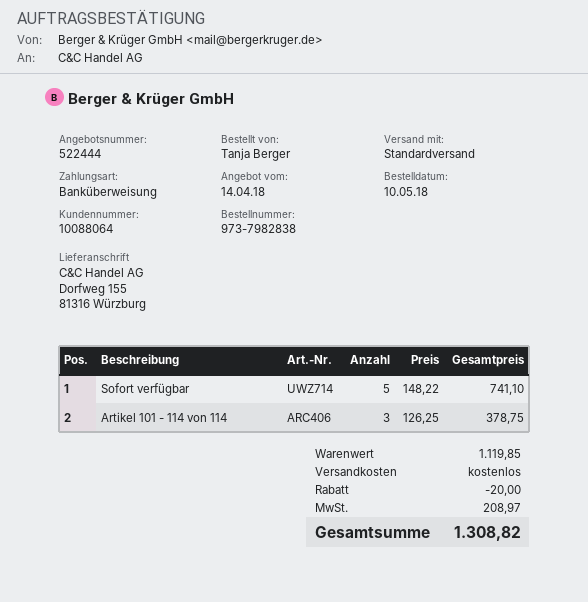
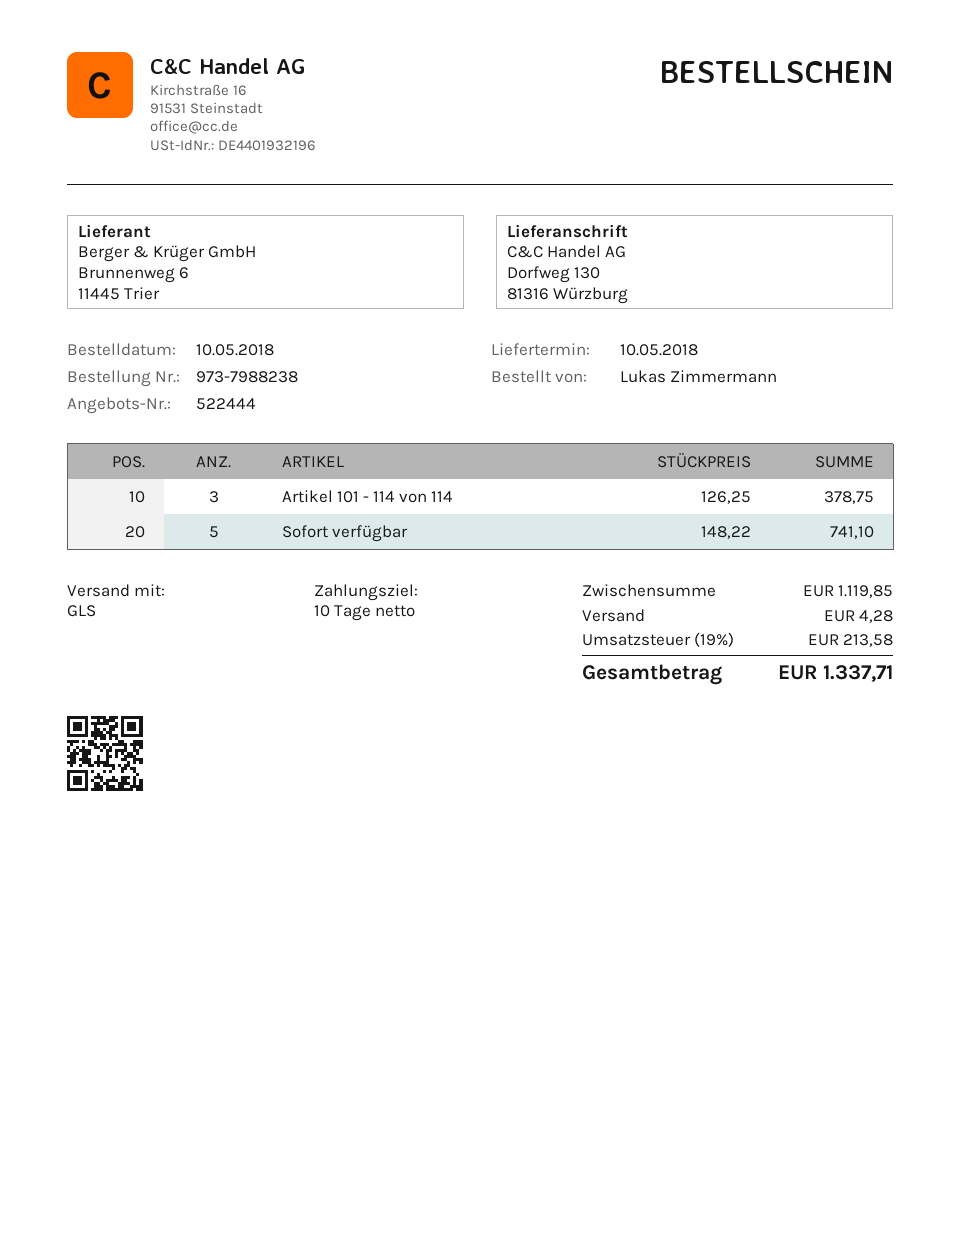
order number: 973-7982838 -> 973-7988238
ordered by: Tanja Berger -> Lukas Zimmermann
shipping method: standard -> GLS
ship to: Dorfweg 155, 81316 Würzburg -> Dorfweg 130, 81316 Würzburg
discount: 20.00 -> none
shipping: 0.00 -> 4.28
tax: 208.97 -> 213.58
total: 1308.82 -> 1337.71

